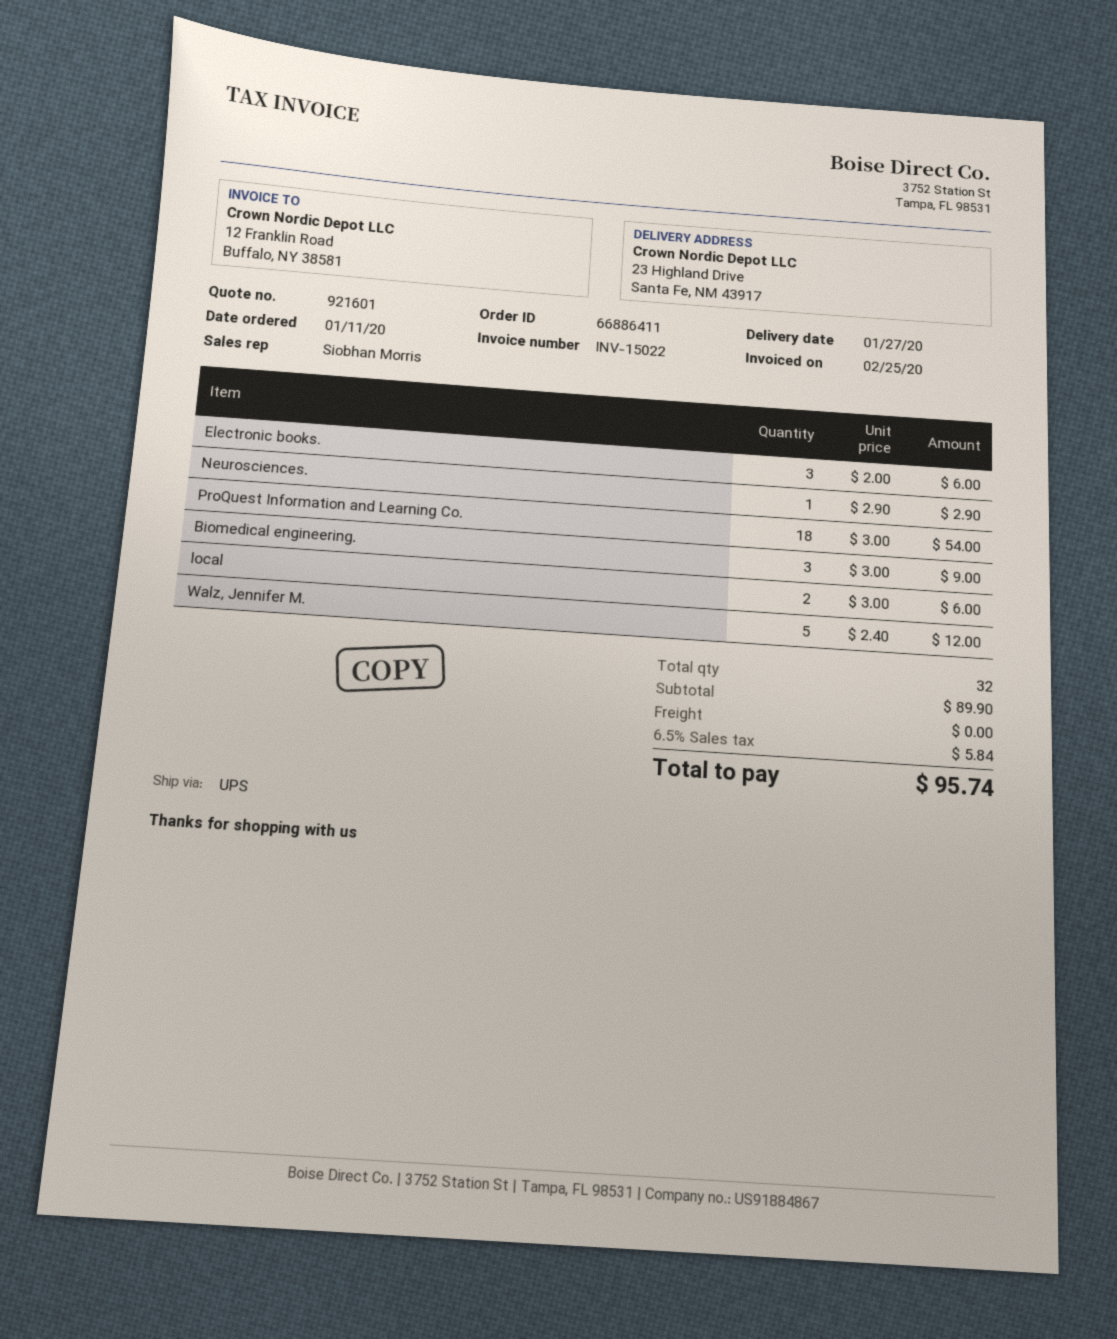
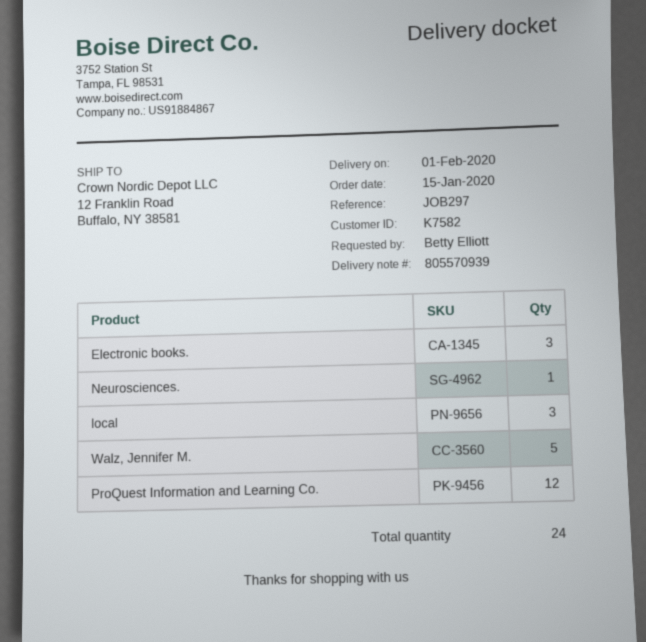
order date: 2020-01-11 -> 2020-01-15
delivery date: 2020-01-27 -> 2020-02-01
ship to: 23 Highland Drive, Santa Fe, NM 43917 -> 12 Franklin Road, Buffalo, NY 38581
ProQuest Information and Learning Co.: 18 -> 12
Biomedical engineering.: 3 -> none
local: 2 -> 3
total quantity: 32 -> 24

